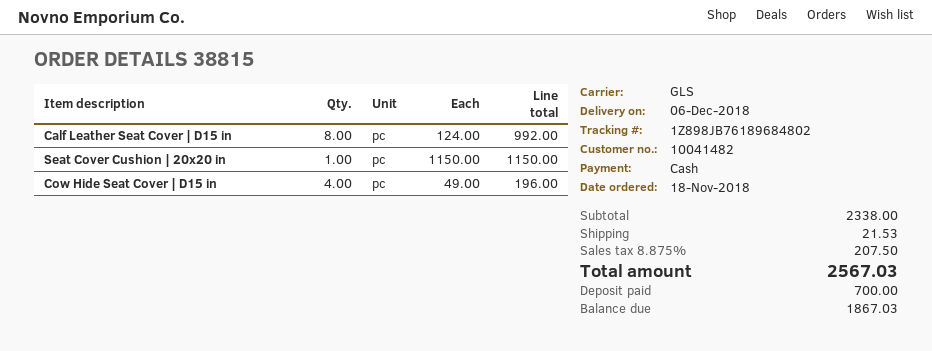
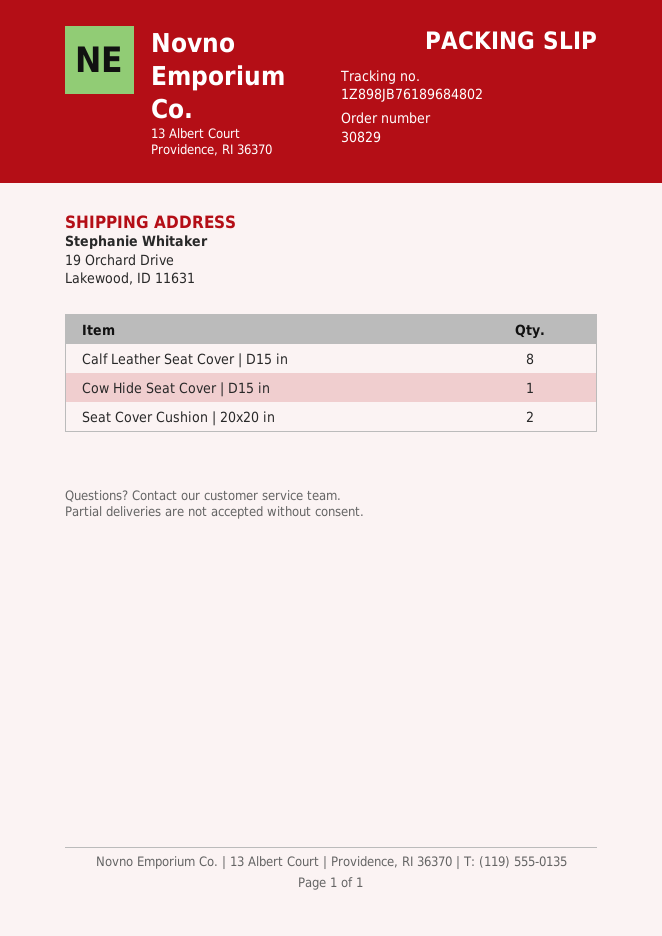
order number: 38815 -> 30829
Seat Cover Cushion | 20x20 in: 1 -> 2
Cow Hide Seat Cover | D15 in: 4 -> 1

